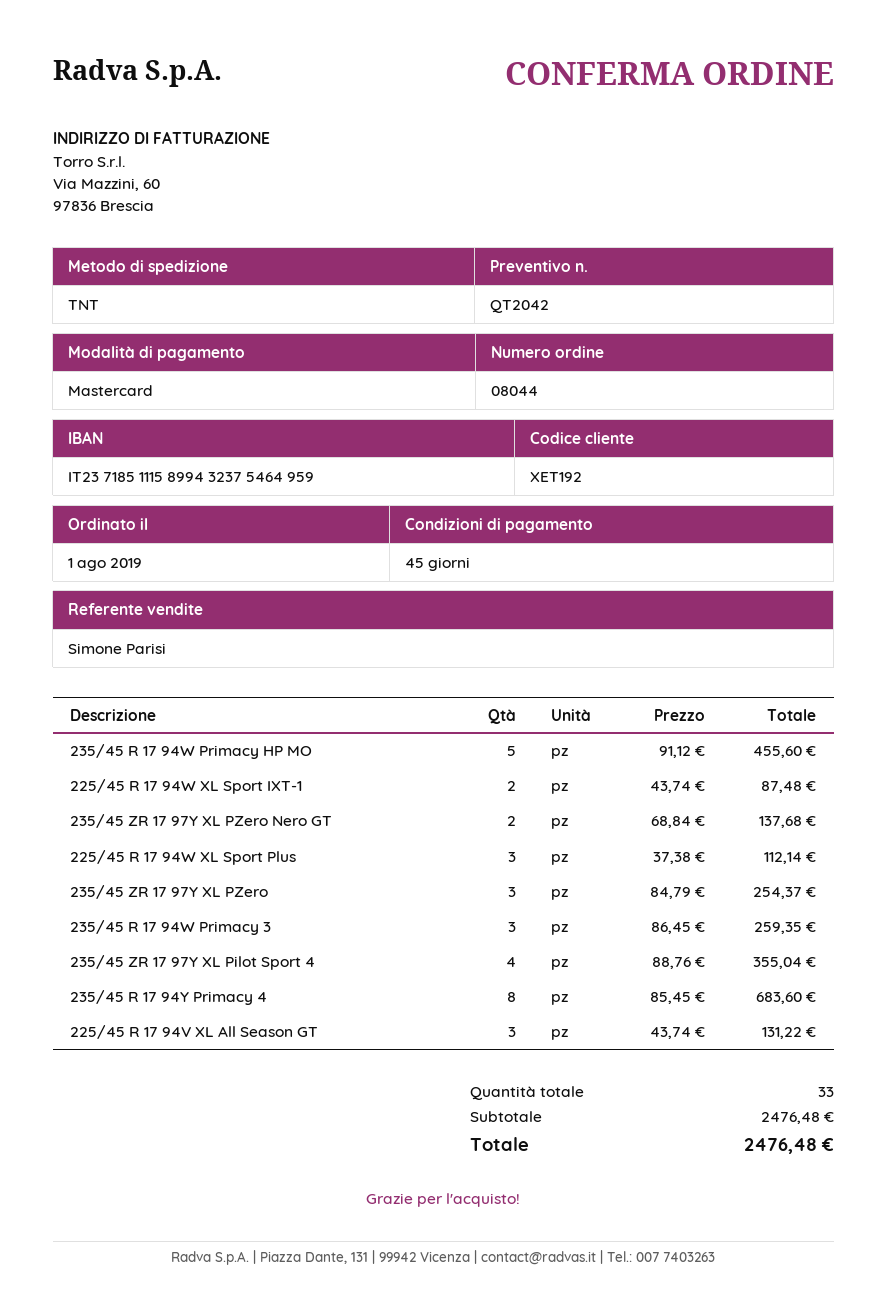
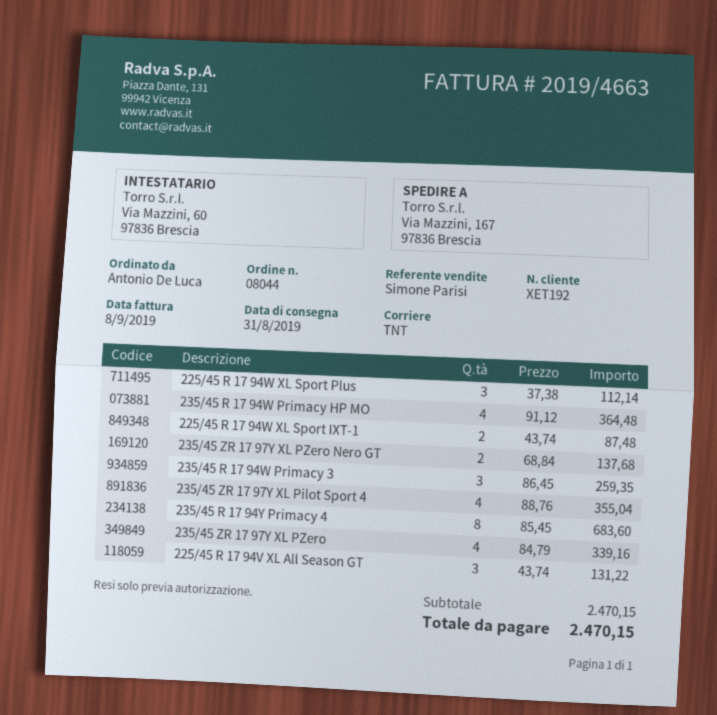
235/45 R 17 94W Primacy HP MO: 5 x 91.12 = 455.60 -> 4 x 91.12 = 364.48
235/45 ZR 17 97Y XL PZero: 3 x 84.79 = 254.37 -> 4 x 84.79 = 339.16
subtotal: 2476.48 -> 2470.15
total: 2476.48 -> 2470.15

